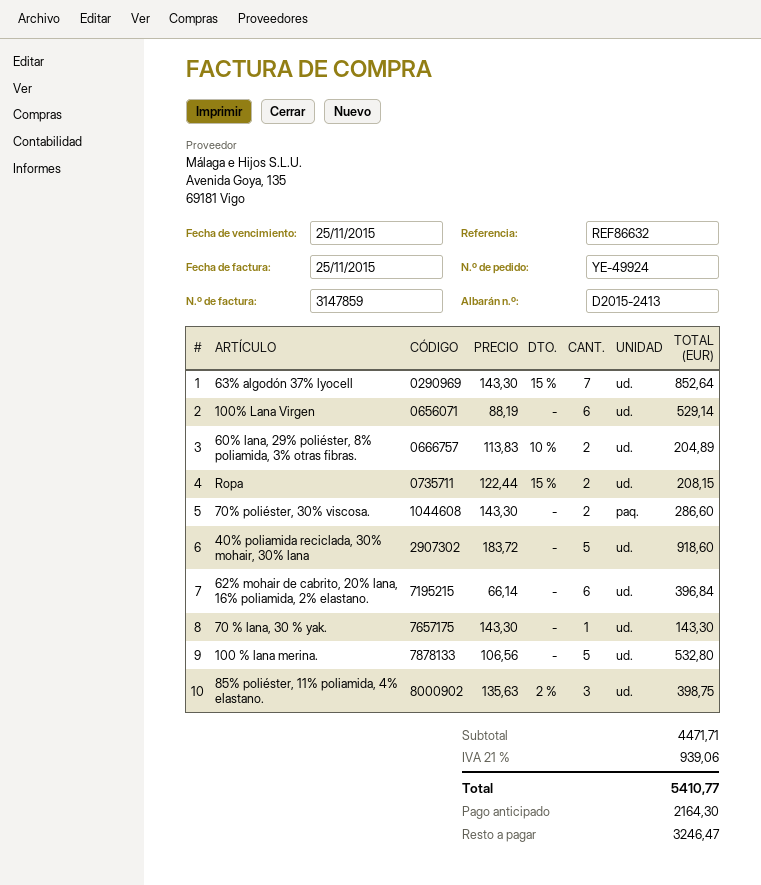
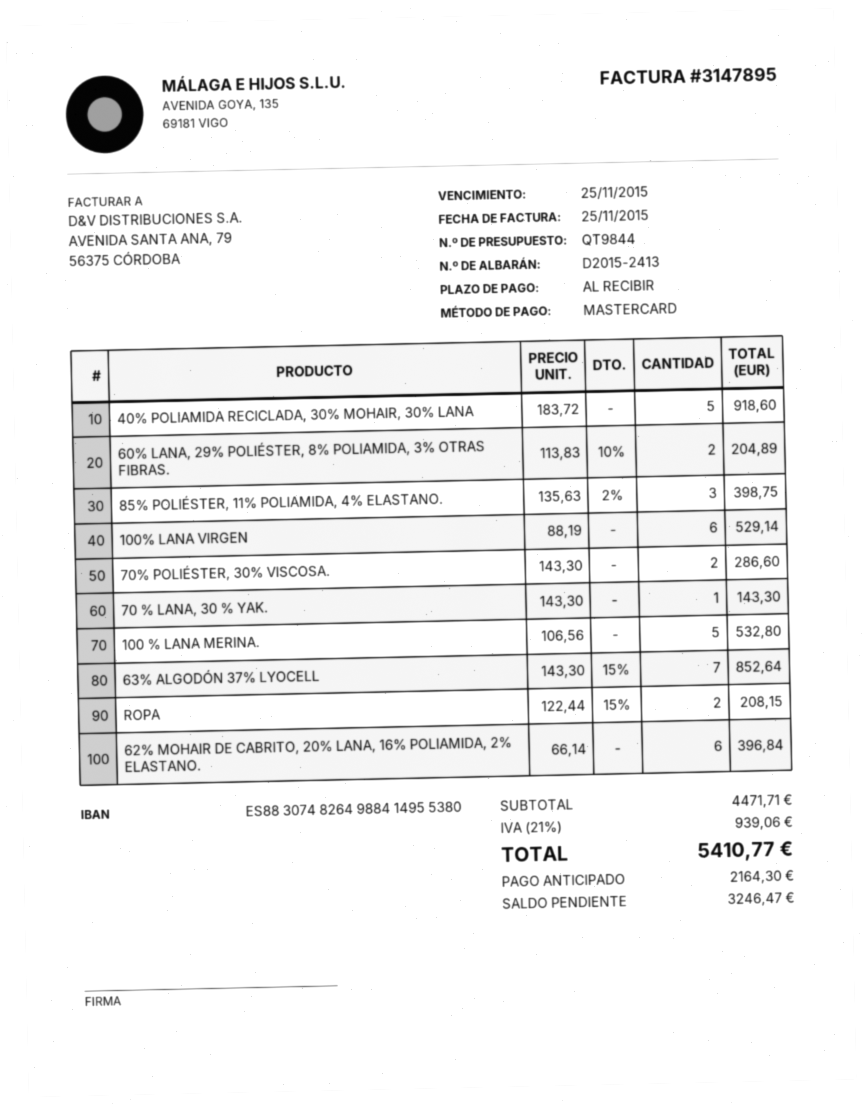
invoice number: 3147859 -> 3147895

